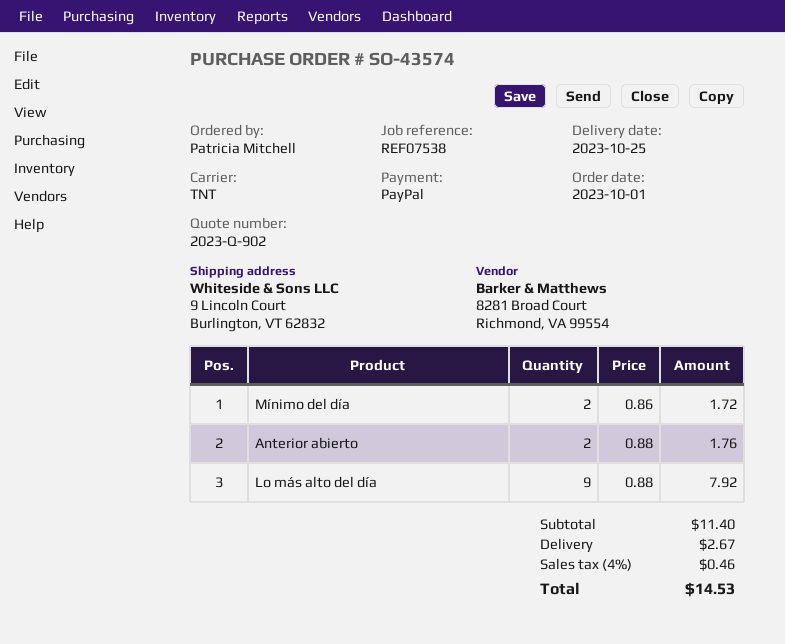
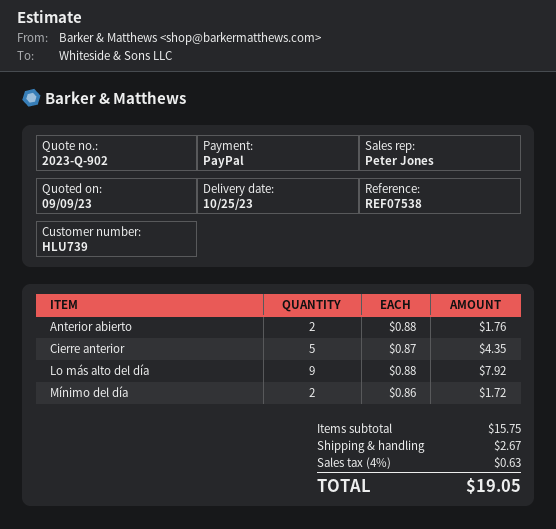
Cierre anterior: none -> 5 x 0.87 = 4.35
subtotal: 11.40 -> 15.75
tax: 4% = 0.46 -> 4% = 0.63
total: 14.53 -> 19.05

